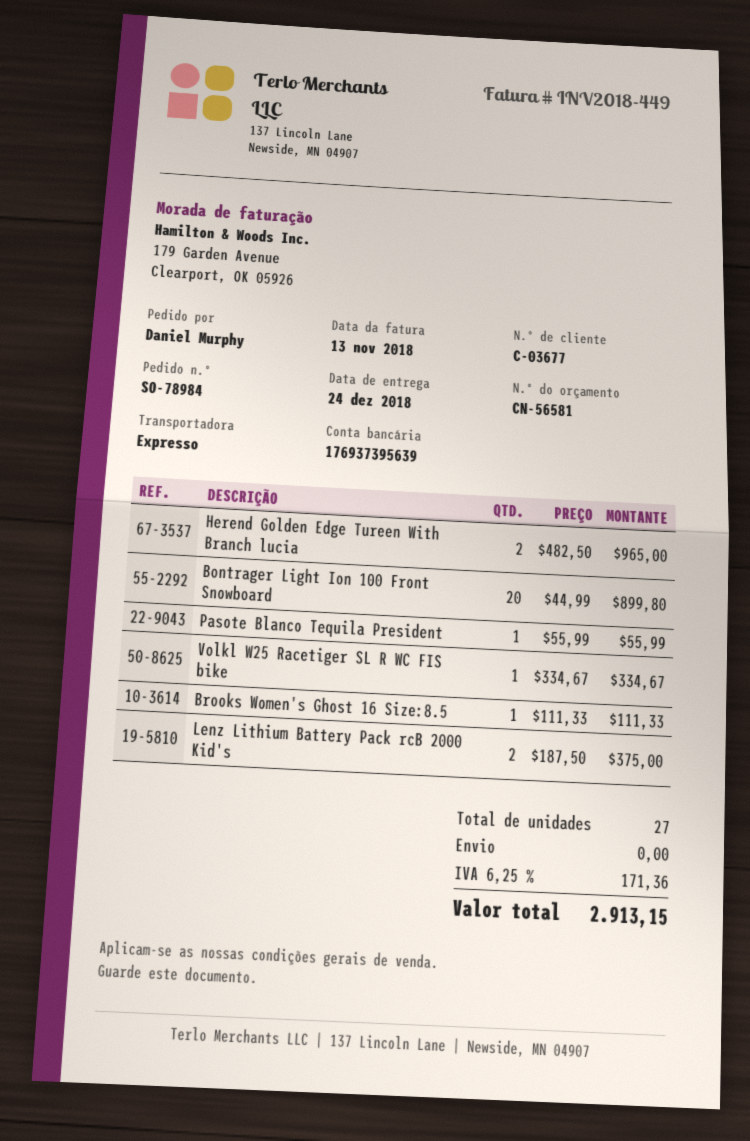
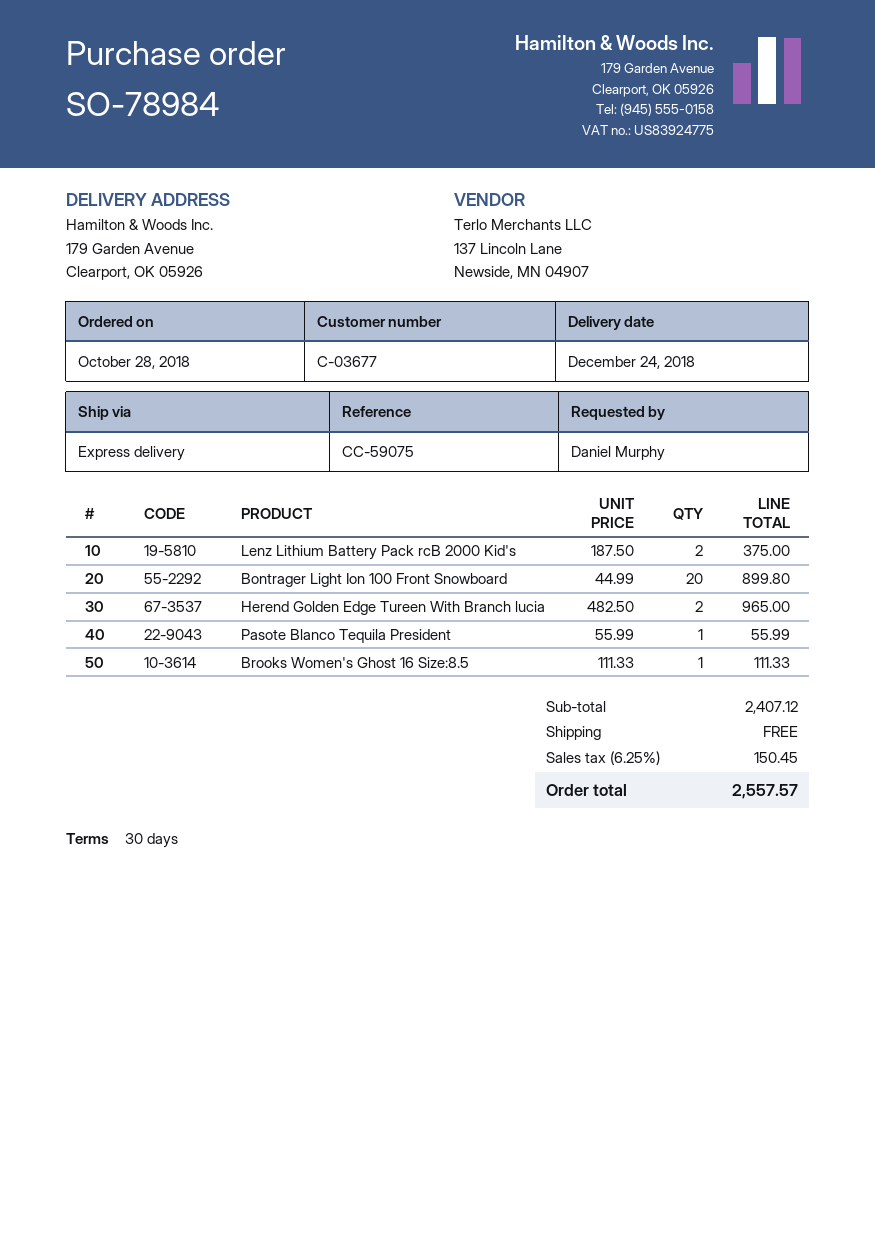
Volkl W25 Racetiger SL R WC FIS bike: 1 x 334.67 = 334.67 -> none
tax: 6.25% = 171.36 -> 6.25% = 150.45
total: 2913.15 -> 2557.57

